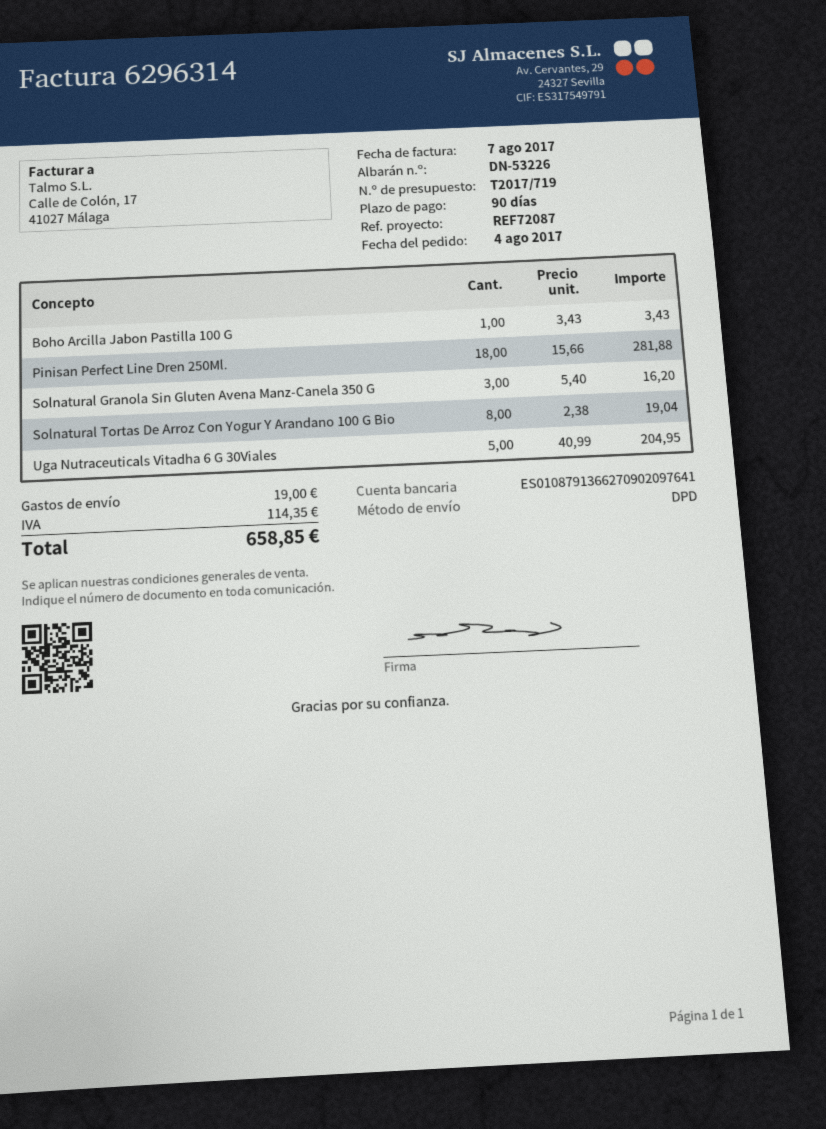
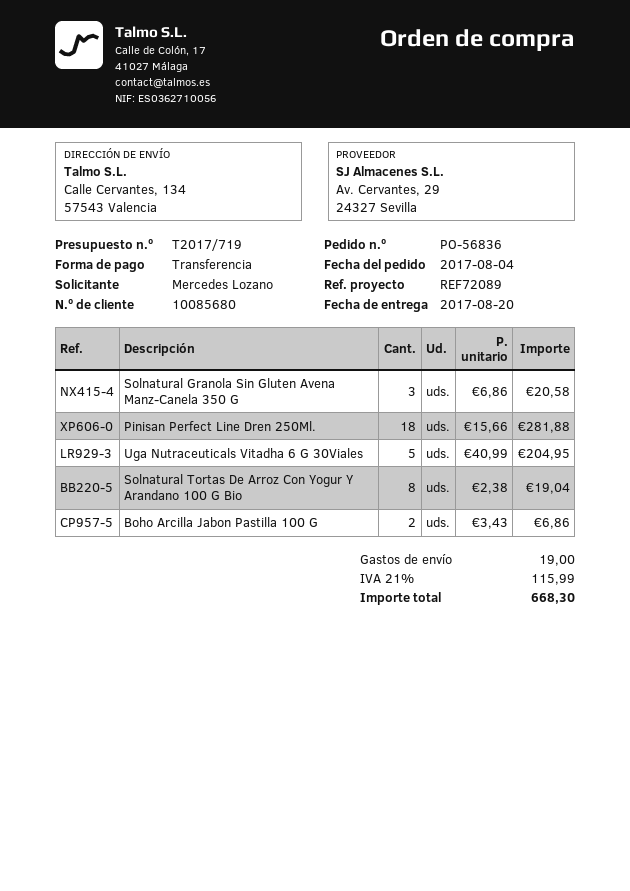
reference: REF72087 -> REF72089
Boho Arcilla Jabon Pastilla 100 G: 1 x 3.43 = 3.43 -> 2 x 3.43 = 6.86
Solnatural Granola Sin Gluten Avena Manz-Canela 350 G: 3 x 5.40 = 16.20 -> 3 x 6.86 = 20.58
tax: 114.35 -> 115.99
total: 658.85 -> 668.30

